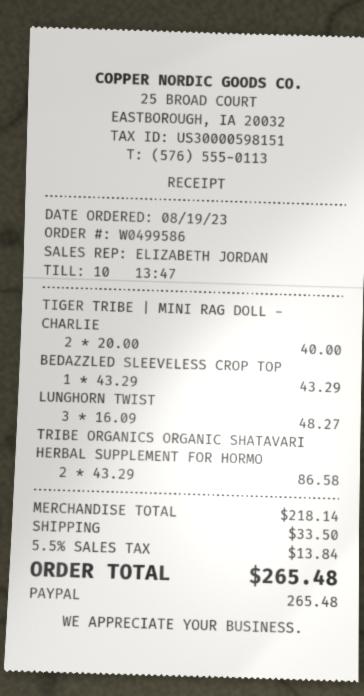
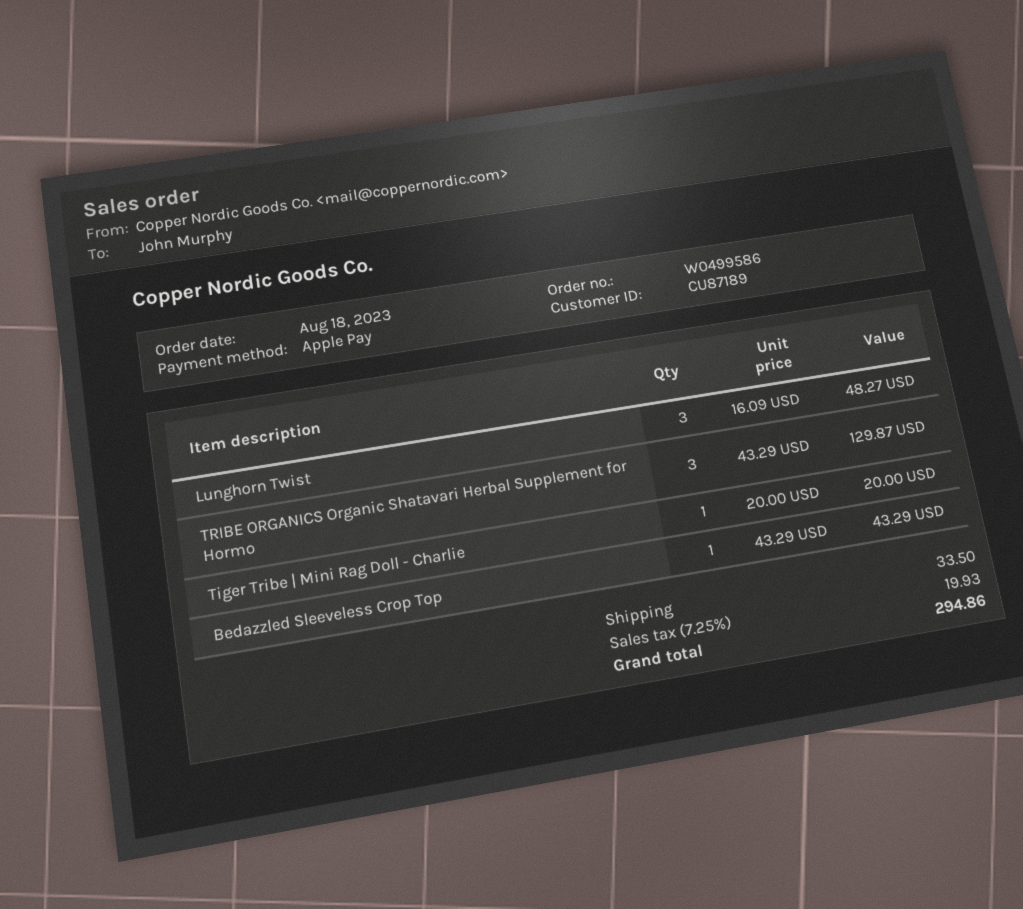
order date: 2023-08-19 -> 2023-08-18
payment method: PayPal -> Apple Pay
TIGER TRIBE | MINI RAG DOLL - CHARLIE: 2 x 20.00 = 40.00 -> 1 x 20.00 = 20.00
TRIBE ORGANICS ORGANIC SHATAVARI HERBAL SUPPLEMENT FOR HORMO: 2 x 43.29 = 86.58 -> 3 x 43.29 = 129.87
tax: 5.5% = 13.84 -> 7.25% = 19.93
total: 265.48 -> 294.86

